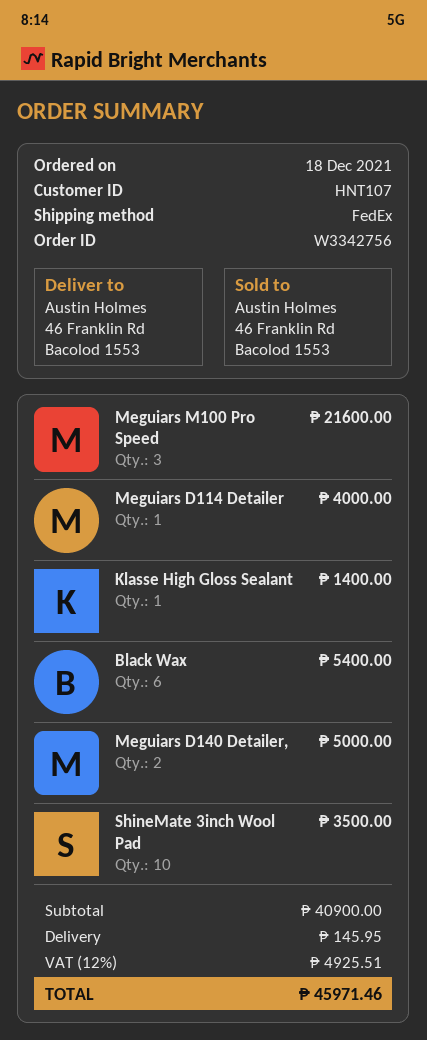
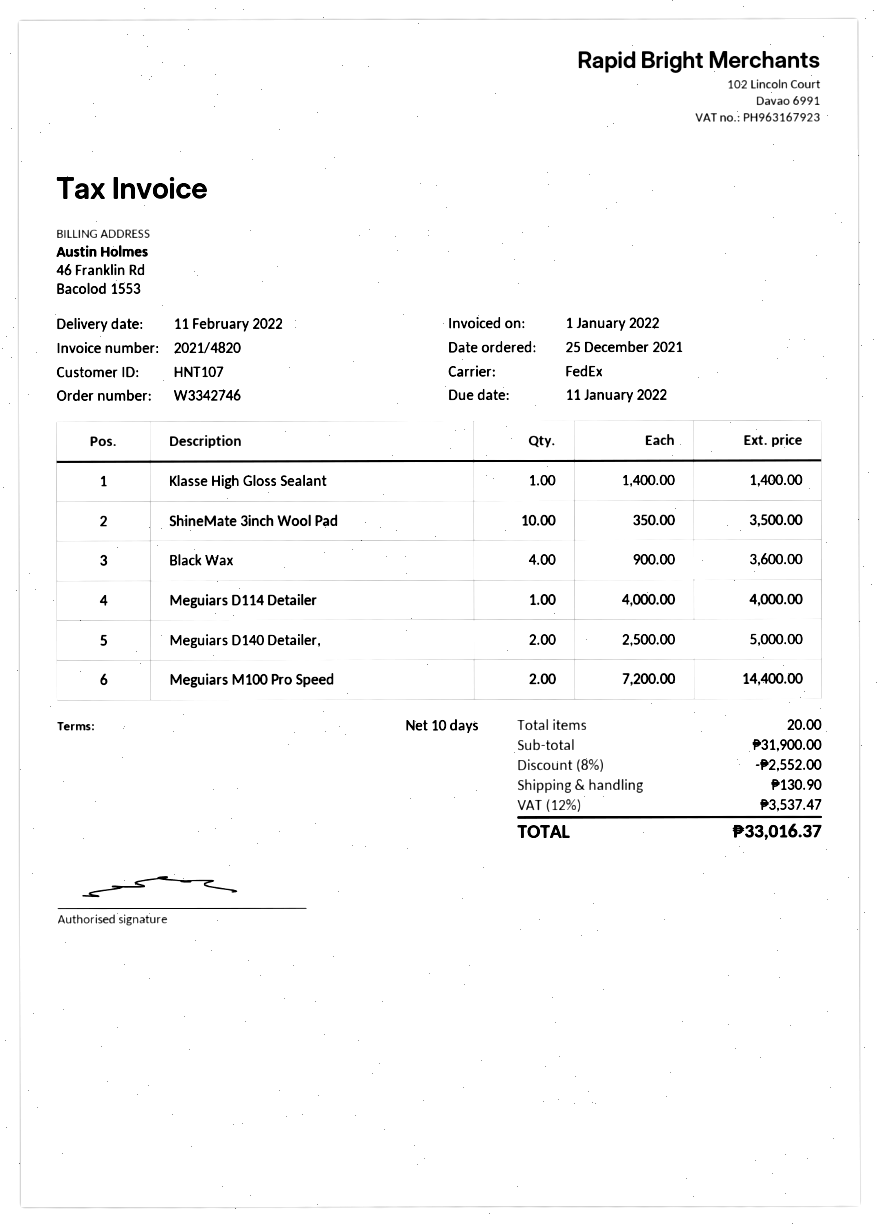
order number: W3342756 -> W3342746
order date: 2021-12-18 -> 2021-12-25
Meguiars M100 Pro Speed: 3 for 21600.00 -> 2 for 14400.00
Black Wax: 6 for 5400.00 -> 4 for 3600.00
subtotal: 40900.00 -> 31900.00
discount: none -> 8% = 2552.00
shipping: 145.95 -> 130.90
tax: 12% = 4925.51 -> 12% = 3537.47
total: 45971.46 -> 33016.37

